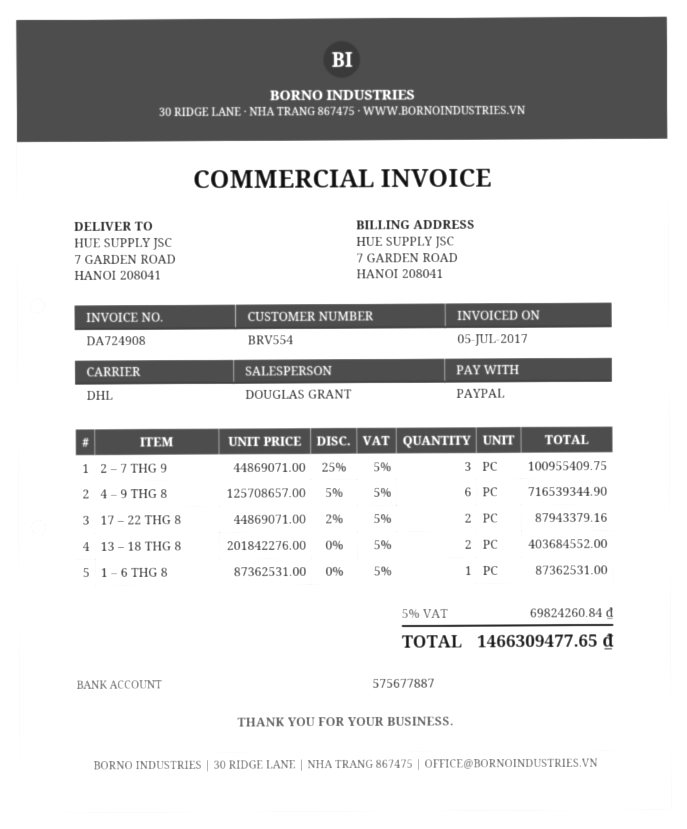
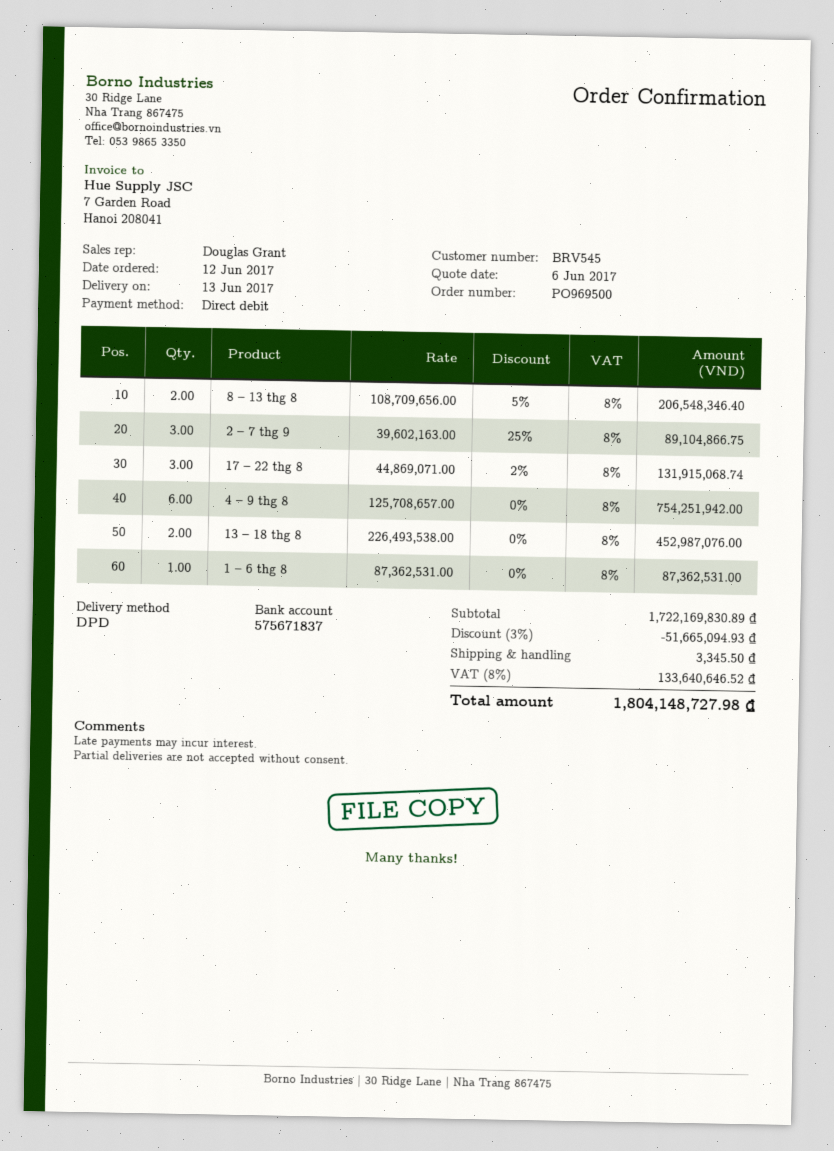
customer number: BRV554 -> BRV545
payment method: PayPal -> direct debit
bank account: 575677887 -> 575671837
shipping method: DHL -> DPD
2 – 7 THG 9: 3 x 44869071.00 - 25% = 100955409.75 -> 3 x 39602163.00 - 25% = 89104866.75
4 – 9 THG 8: 6 x 125708657.00 - 5% = 716539344.90 -> 6 x 125708657.00 = 754251942.00
17 – 22 THG 8: 2 x 44869071.00 - 2% = 87943379.16 -> 3 x 44869071.00 - 2% = 131915068.74
13 – 18 THG 8: 2 x 201842276.00 = 403684552.00 -> 2 x 226493538.00 = 452987076.00
8 – 13 thg 8: none -> 2 x 108709656.00 - 5% = 206548346.40
discount: none -> 3% = 51665094.93
shipping: none -> 3345.50
tax: 5% = 69824260.84 -> 8% = 133640646.52
total: 1466309477.65 -> 1804148727.98

